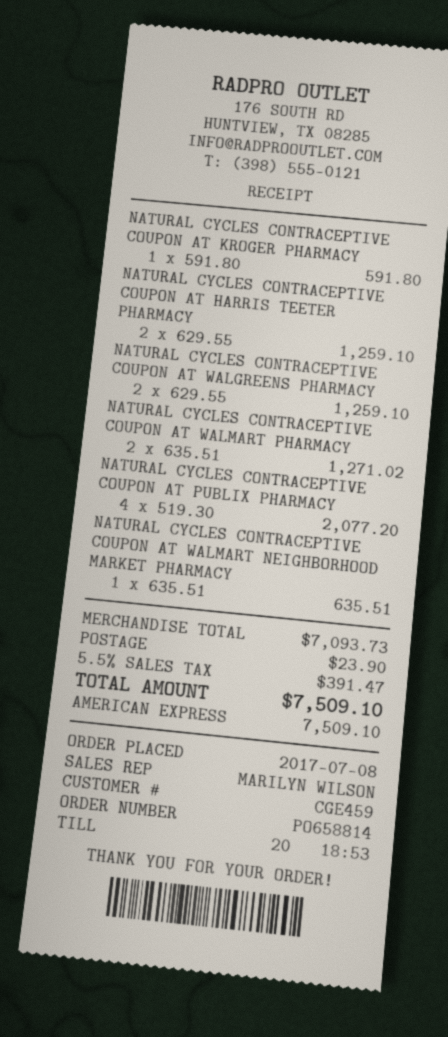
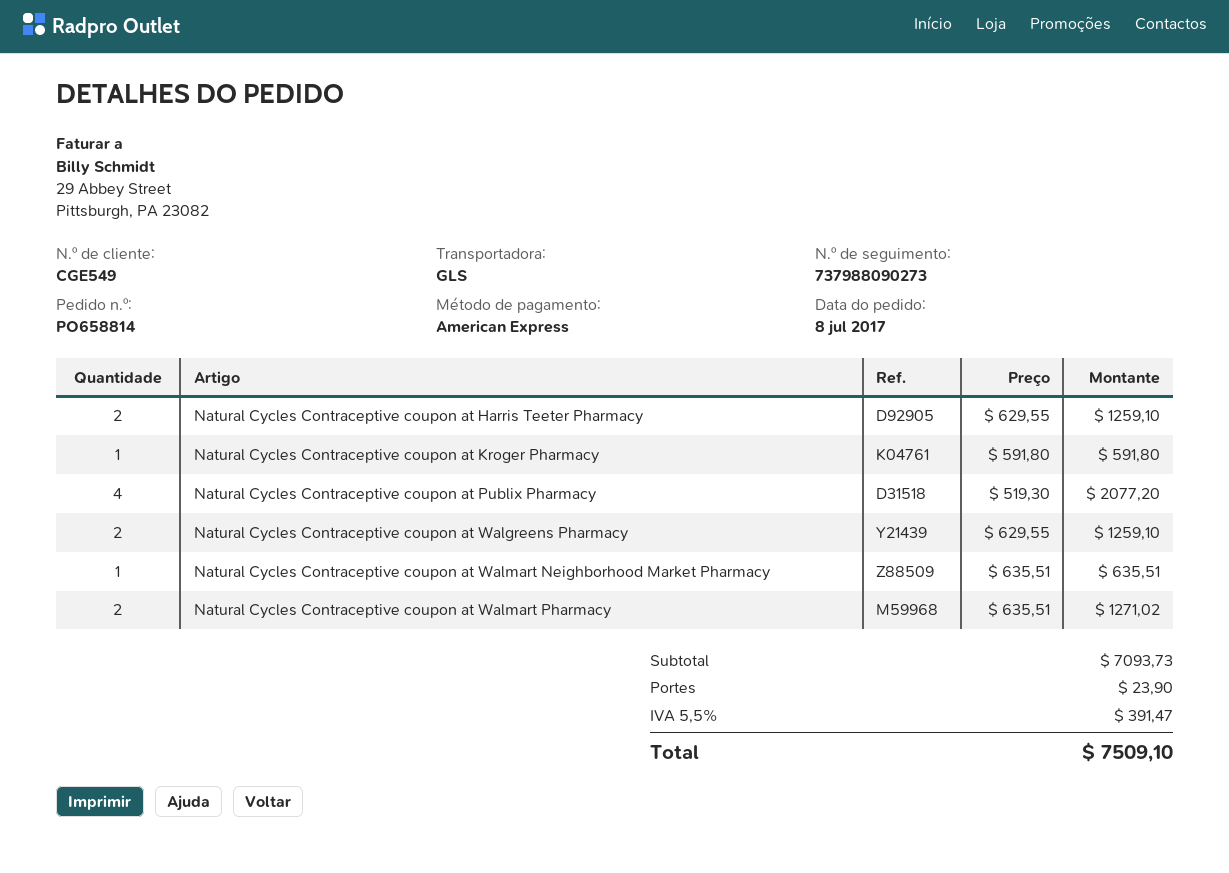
customer number: CGE459 -> CGE549

